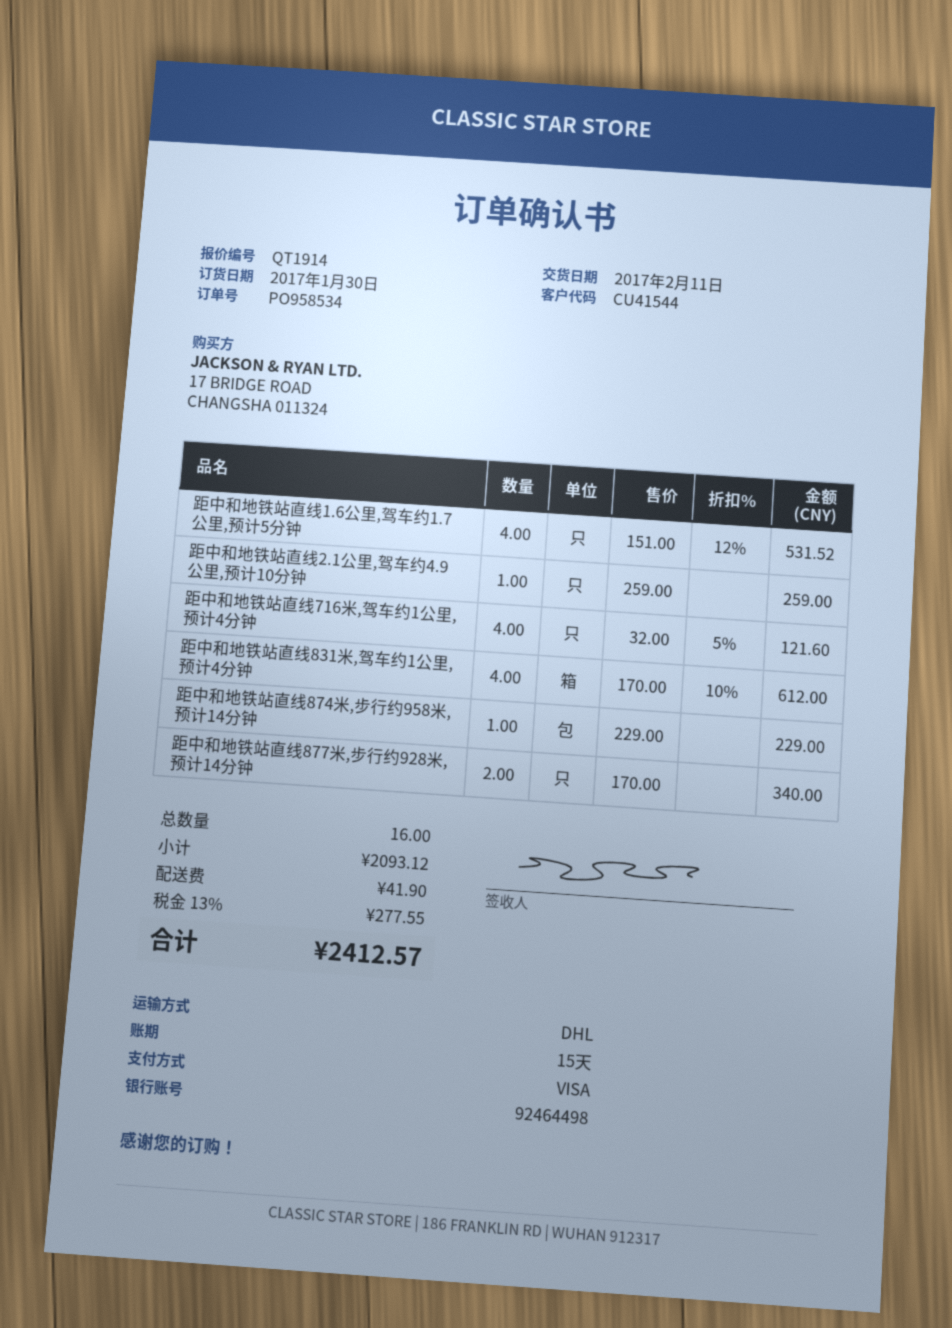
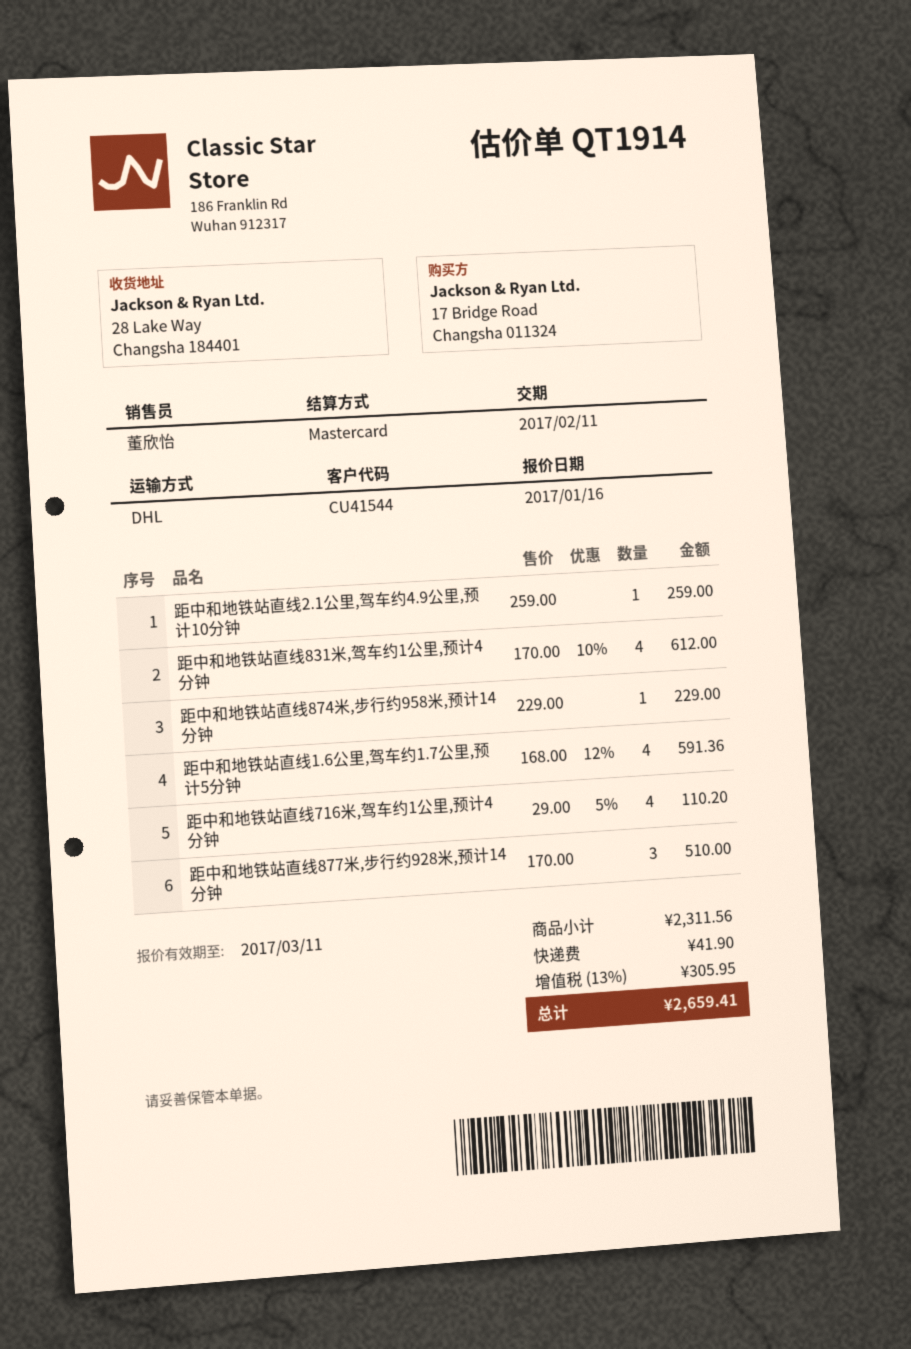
payment method: Visa -> Mastercard
距中和地铁站直线1.6公里,驾车约1.7公里,预计5分钟: 4 x 151.00 - 12% = 531.52 -> 4 x 168.00 - 12% = 591.36
距中和地铁站直线716米,驾车约1公里,预计4分钟: 4 x 32.00 - 5% = 121.60 -> 4 x 29.00 - 5% = 110.20
距中和地铁站直线877米,步行约928米,预计14分钟: 2 x 170.00 = 340.00 -> 3 x 170.00 = 510.00
subtotal: 2093.12 -> 2311.56
tax: 13% = 277.55 -> 13% = 305.95
total: 2412.57 -> 2659.41

